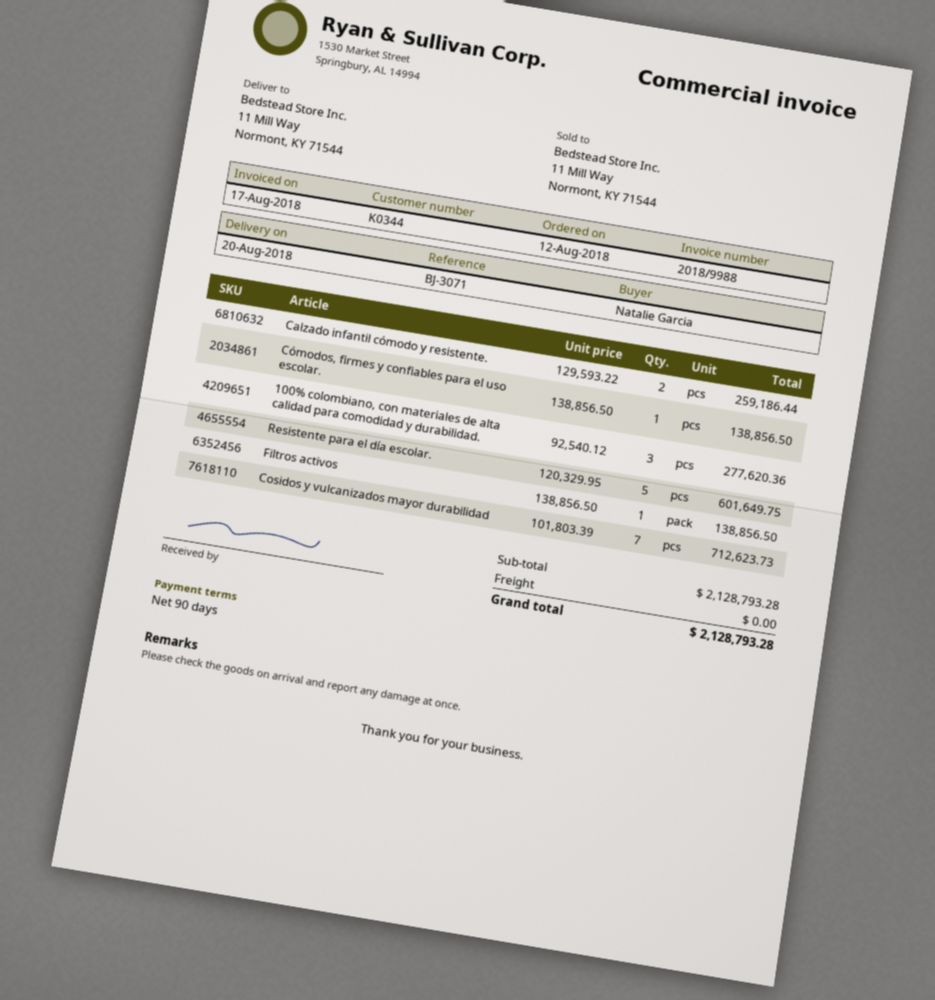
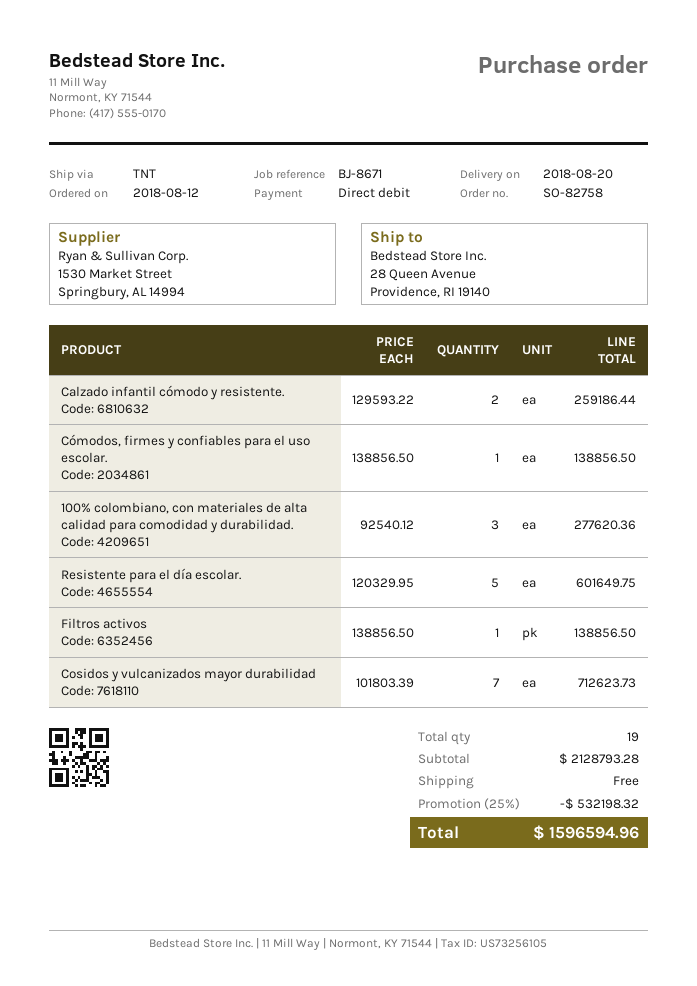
reference: BJ-3071 -> BJ-8671
ship to: 11 Mill Way, Normont, KY 71544 -> 28 Queen Avenue, Providence, RI 19140
discount: none -> 25% = 532198.32
total: 2128793.28 -> 1596594.96

